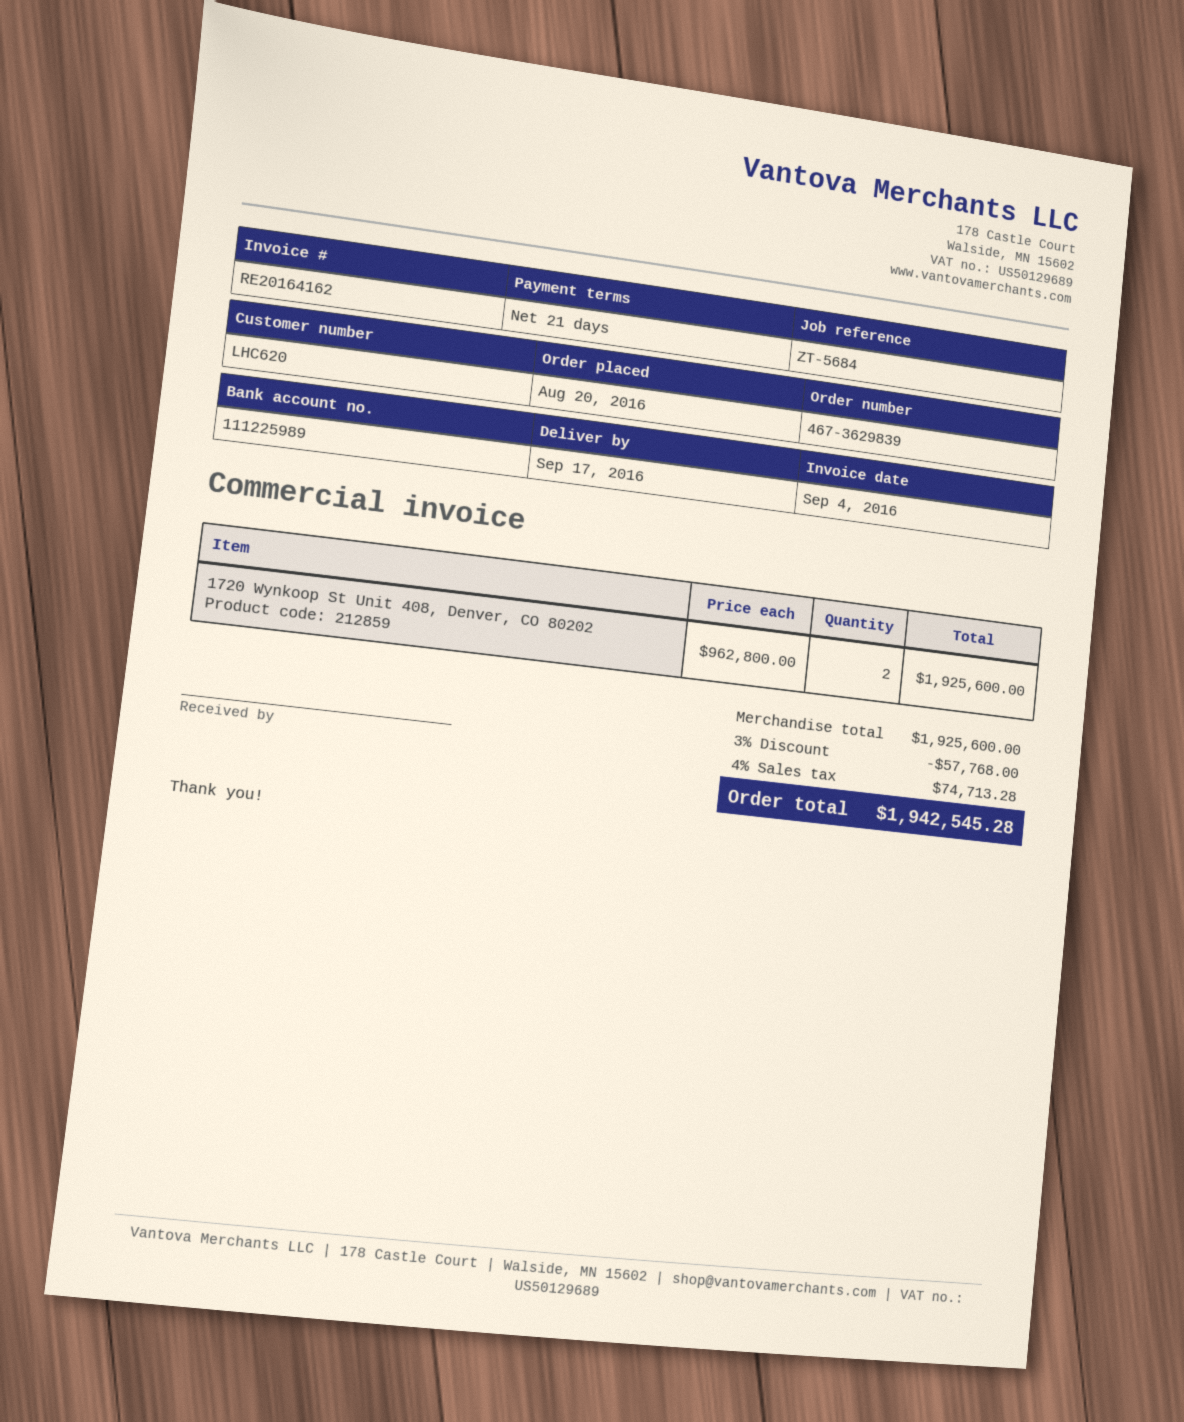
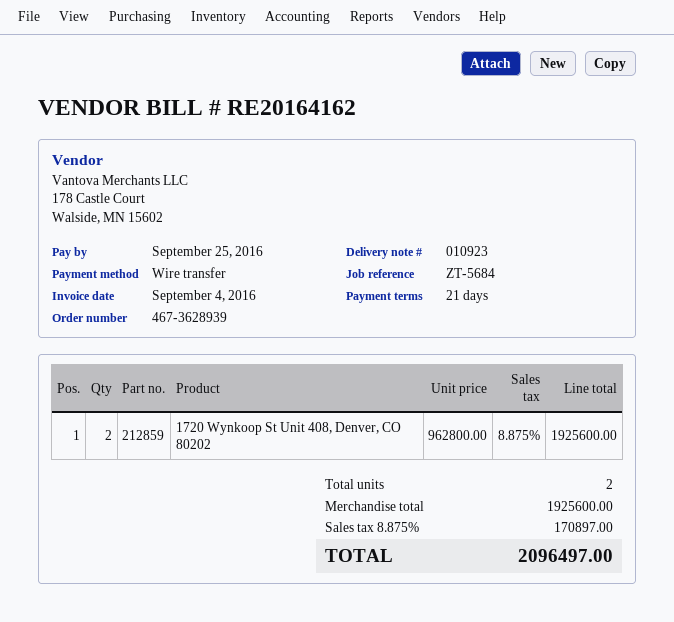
order number: 467-3629839 -> 467-3628939
discount: 3% = 57768.00 -> none
tax: 4% = 74713.28 -> 8.875% = 170897.00
total: 1942545.28 -> 2096497.00

